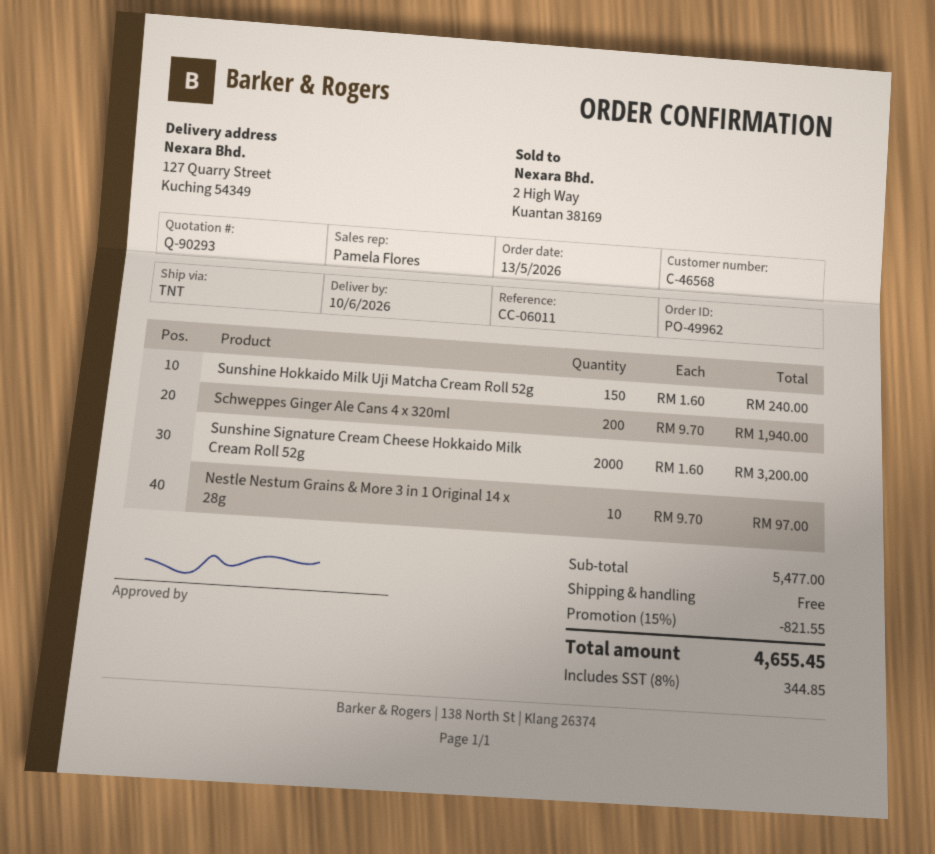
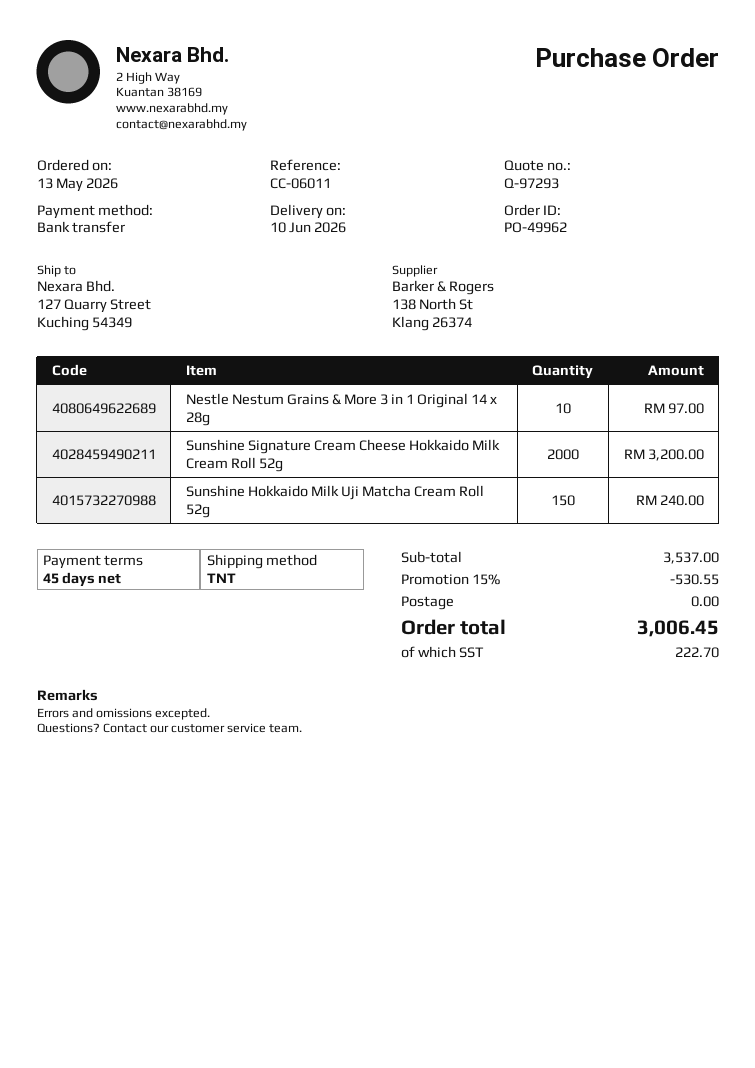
quote number: Q-90293 -> Q-97293
Schweppes Ginger Ale Cans 4 x 320ml: 200 for 1940.00 -> none
subtotal: 5477.00 -> 3537.00
discount: 15% = 821.55 -> 15% = 530.55
tax: 344.85 -> 222.70
total: 4655.45 -> 3006.45

